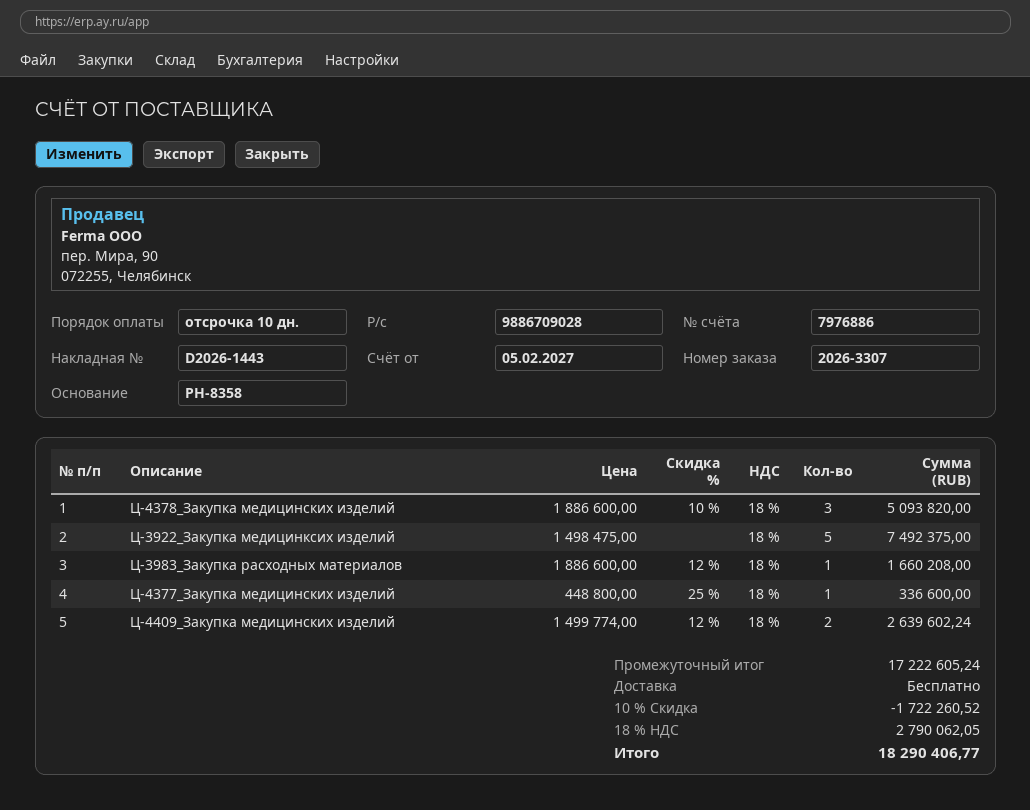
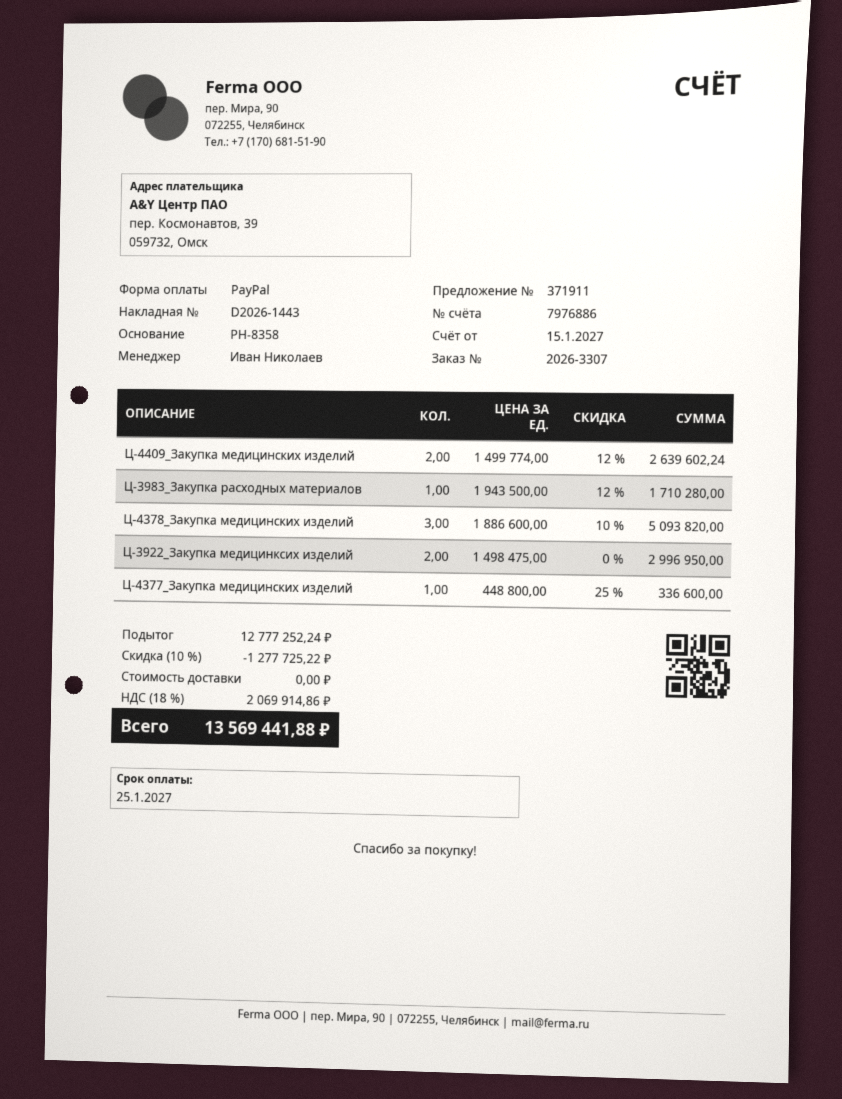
invoice date: 2027-02-05 -> 2027-01-15
Ц-3922_Закупка медицинксих изделий: 5 x 1498475.00 = 7492375.00 -> 2 x 1498475.00 = 2996950.00
Ц-3983_Закупка расходных материалов: 1 x 1886600.00 - 12% = 1660208.00 -> 1 x 1943500.00 - 12% = 1710280.00
subtotal: 17222605.24 -> 12777252.24
discount: 10% = 1722260.52 -> 10% = 1277725.22
tax: 18% = 2790062.05 -> 18% = 2069914.86
total: 18290406.77 -> 13569441.88

